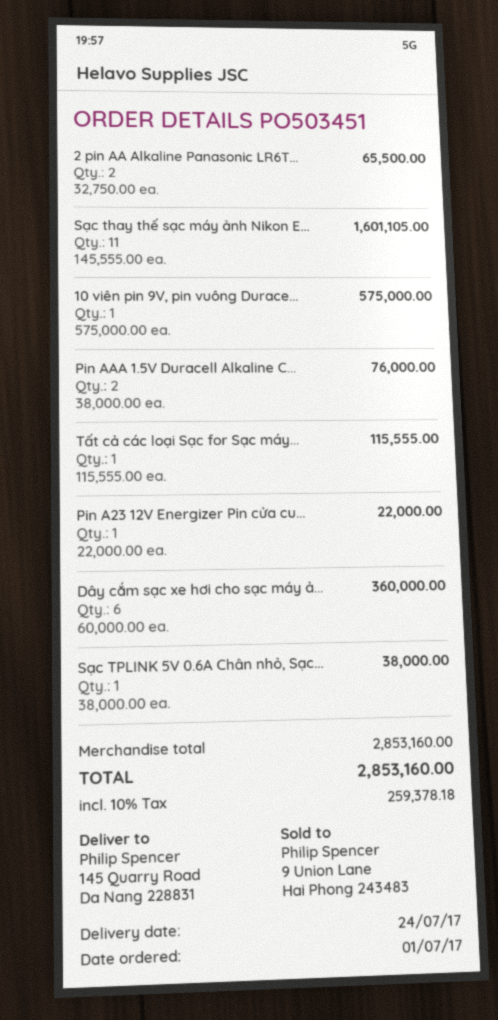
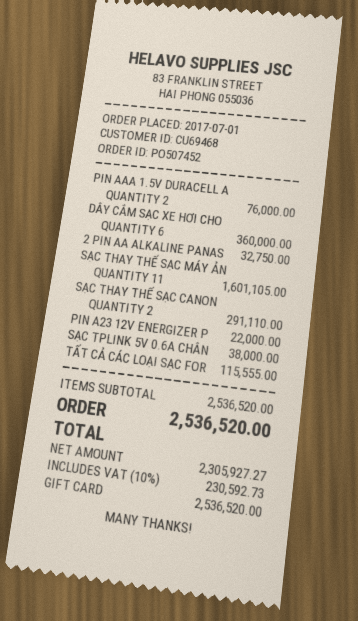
order number: PO503451 -> PO507452
2 pin AA Alkaline Panasonic LR6T...: 2 for 65500.00 -> 1 for 32750.00
10 viên pin 9V, pin vuông Durace...: 1 for 575000.00 -> none
SẠC THAY THẾ SẠC CANON: none -> 2 for 291110.00
subtotal: 2853160.00 -> 2536520.00
tax: 10% = 259378.18 -> 10% = 230592.73
total: 2853160.00 -> 2536520.00

